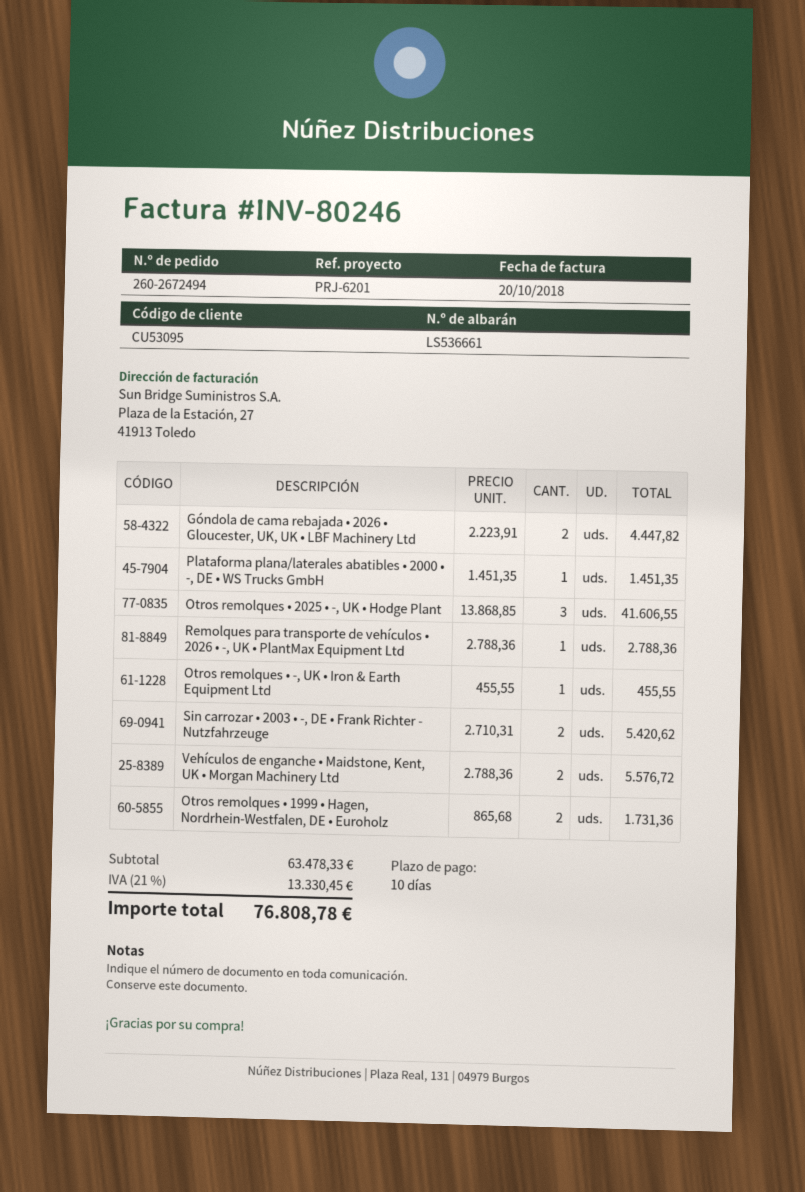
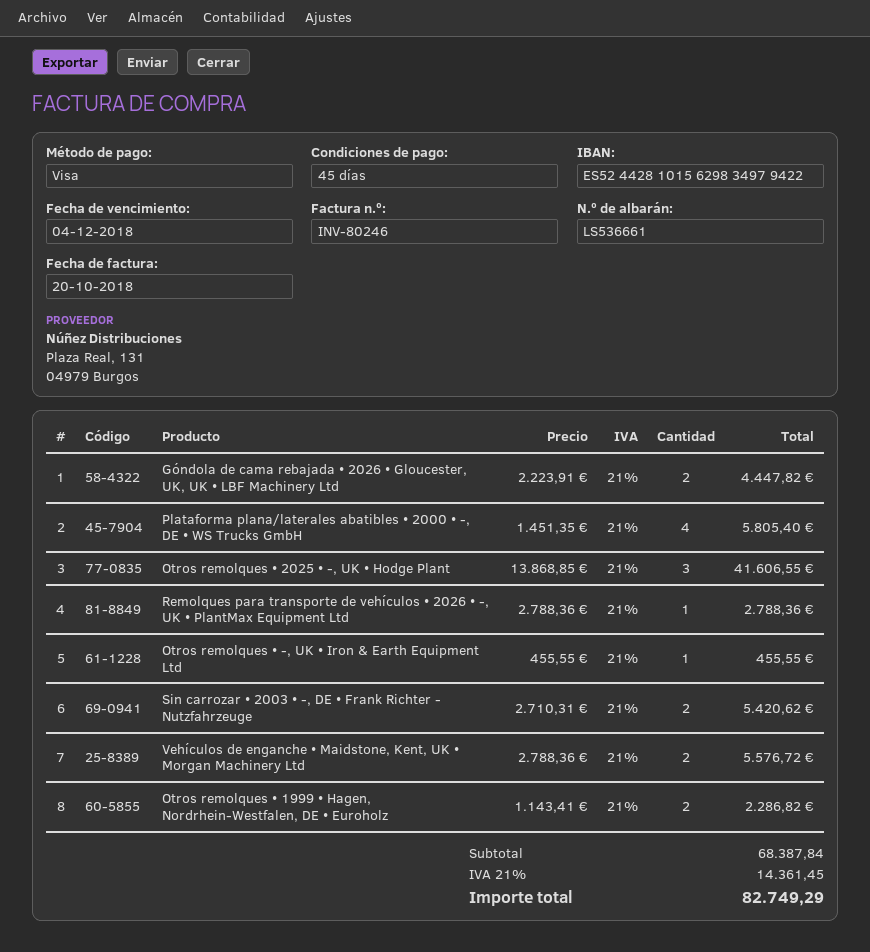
payment terms: 10 days -> 45 days
Plataforma plana/laterales abatibles • 2000 • -, DE • WS Trucks GmbH: 1 x 1451.35 = 1451.35 -> 4 x 1451.35 = 5805.40
Otros remolques • 1999 • Hagen, Nordrhein-Westfalen, DE • Euroholz: 2 x 865.68 = 1731.36 -> 2 x 1143.41 = 2286.82
subtotal: 63478.33 -> 68387.84
tax: 21% = 13330.45 -> 21% = 14361.45
total: 76808.78 -> 82749.29

